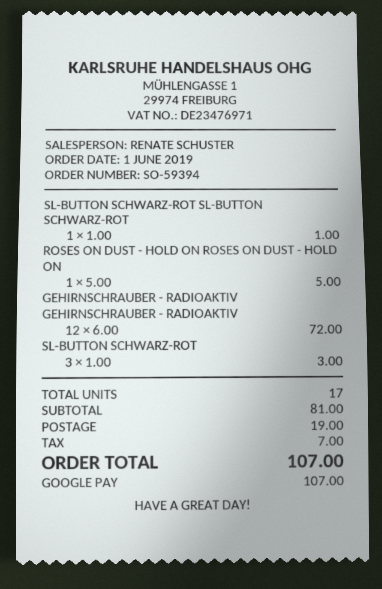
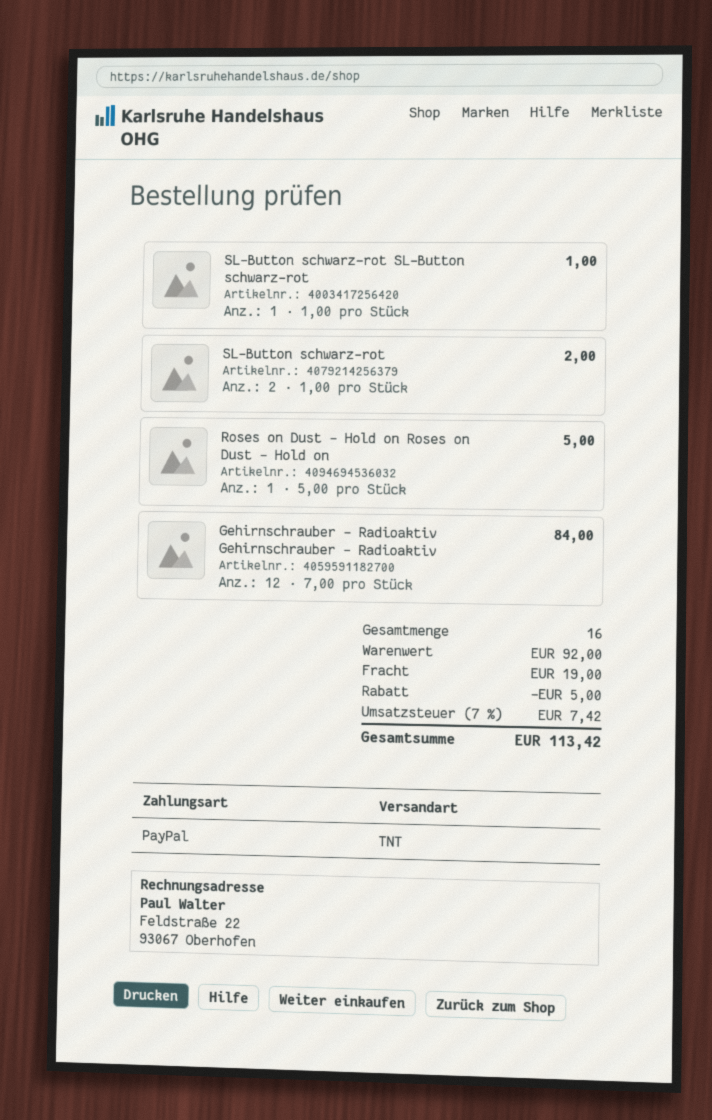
payment method: Google Pay -> PayPal
GEHIRNSCHRAUBER - RADIOAKTIV GEHIRNSCHRAUBER - RADIOAKTIV: 12 x 6.00 = 72.00 -> 12 x 7.00 = 84.00
SL-BUTTON SCHWARZ-ROT: 3 x 1.00 = 3.00 -> 2 x 1.00 = 2.00
total quantity: 17 -> 16
subtotal: 81.00 -> 92.00
discount: none -> 5.00
tax: 7.00 -> 7.42
total: 107.00 -> 113.42

